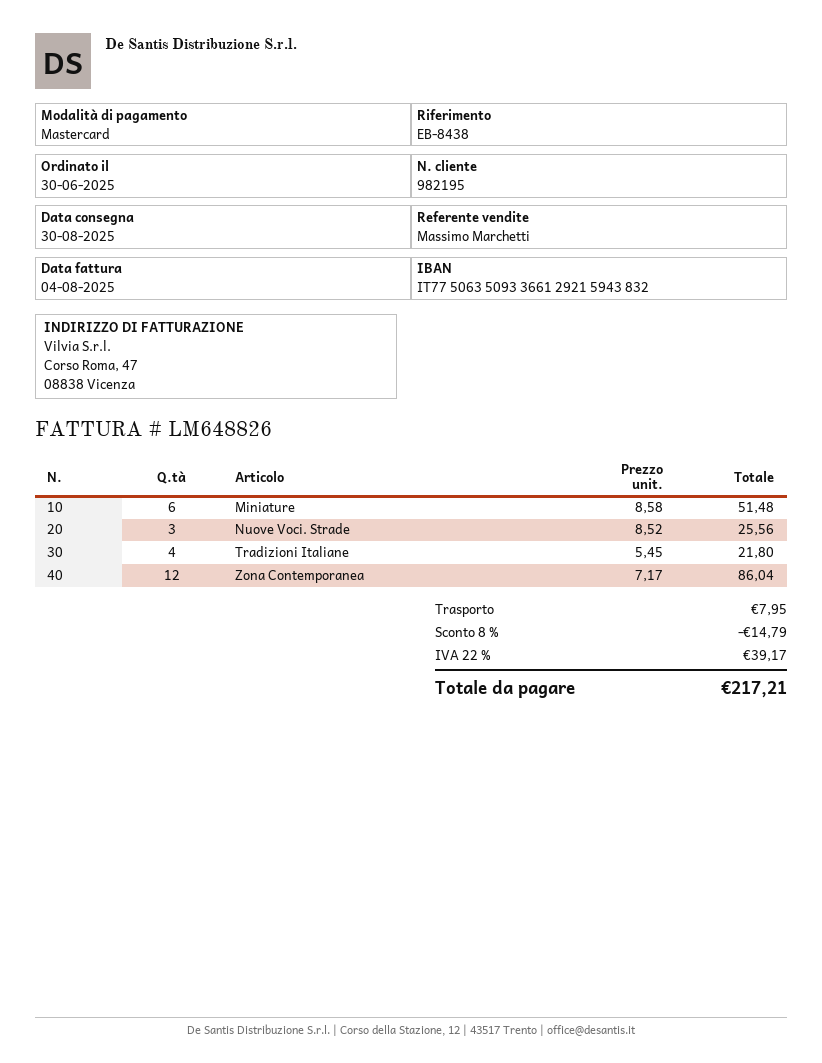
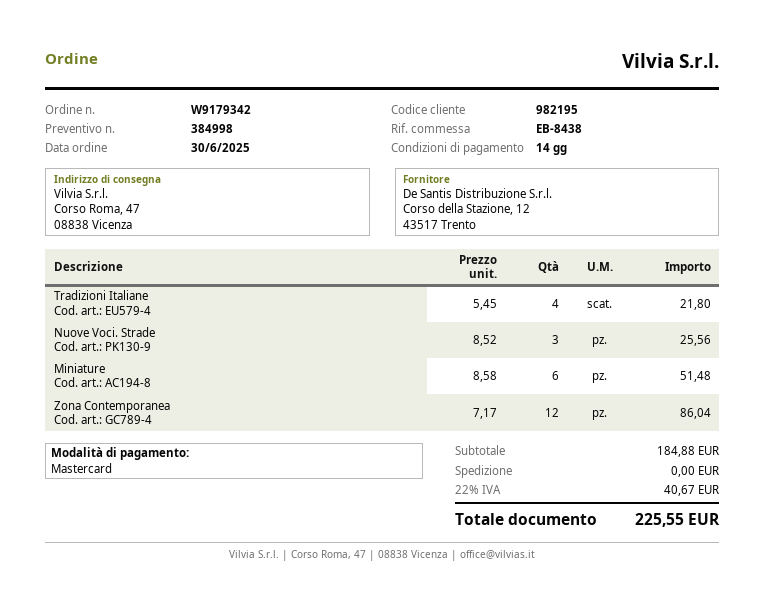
discount: 8% = 14.79 -> none
shipping: 7.95 -> 0.00
tax: 22% = 39.17 -> 22% = 40.67
total: 217.21 -> 225.55

